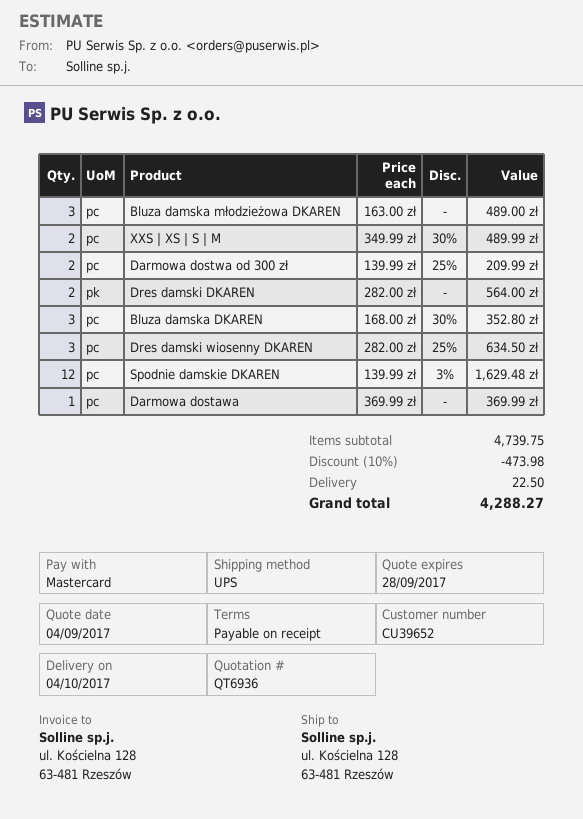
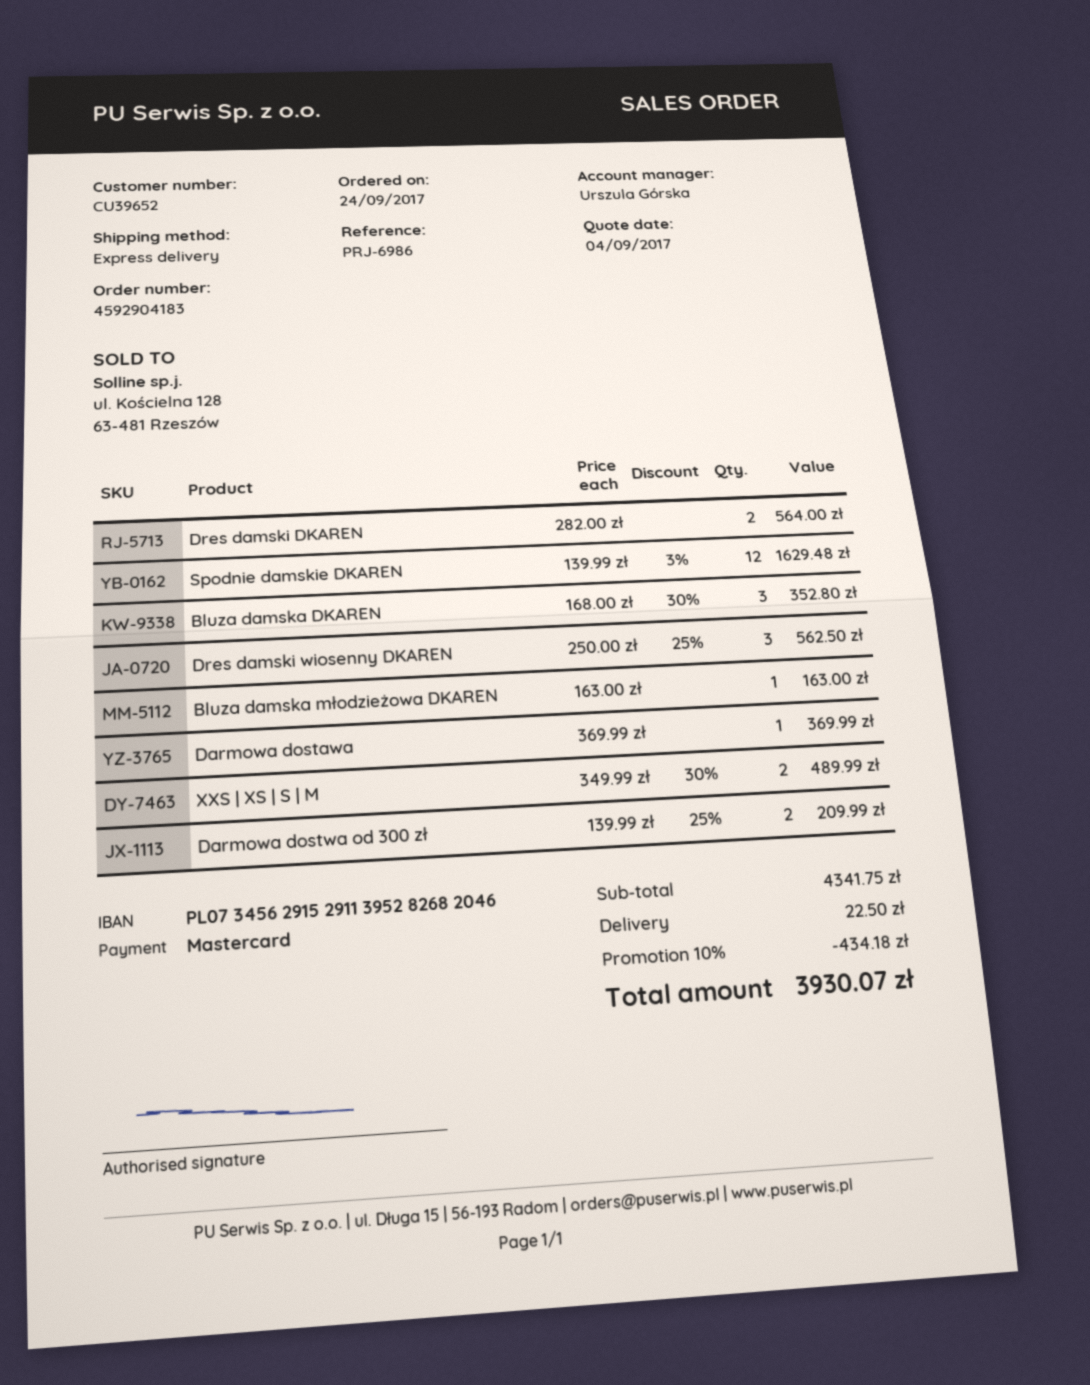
shipping method: UPS -> express
Bluza damska młodzieżowa DKAREN: 3 x 163.00 = 489.00 -> 1 x 163.00 = 163.00
Dres damski wiosenny DKAREN: 3 x 282.00 - 25% = 634.50 -> 3 x 250.00 - 25% = 562.50
subtotal: 4739.75 -> 4341.75
discount: 10% = 473.98 -> 10% = 434.18
total: 4288.27 -> 3930.07

